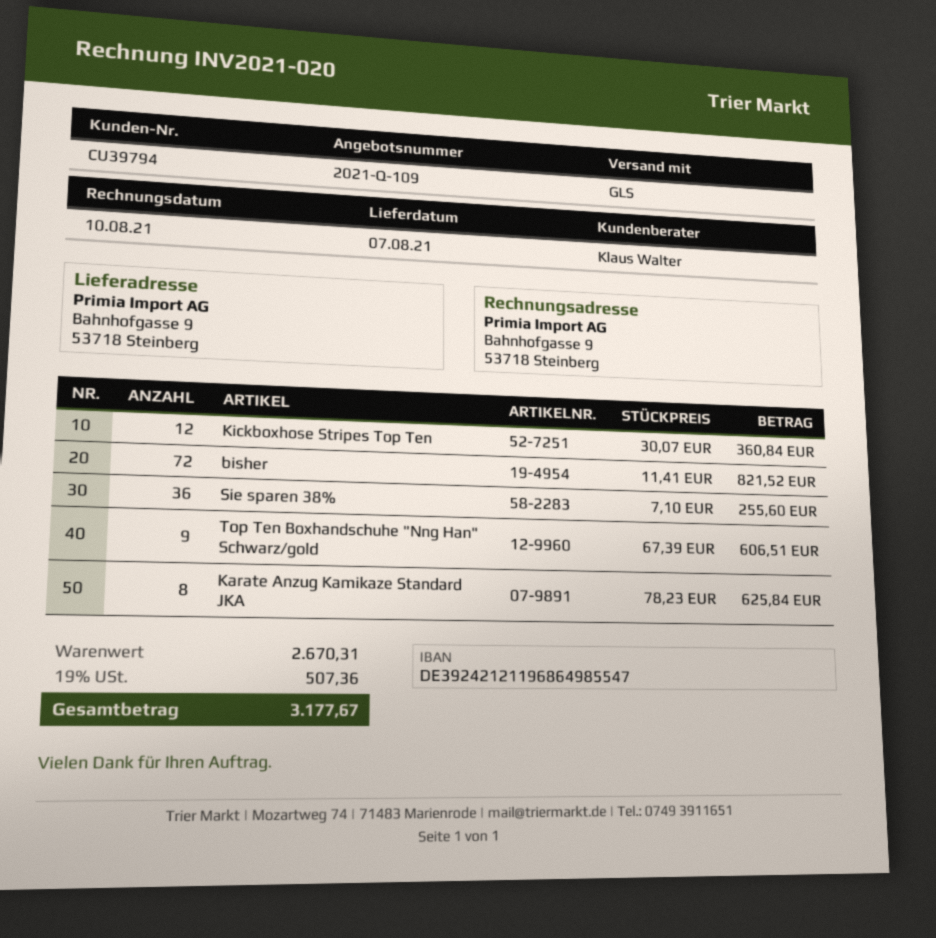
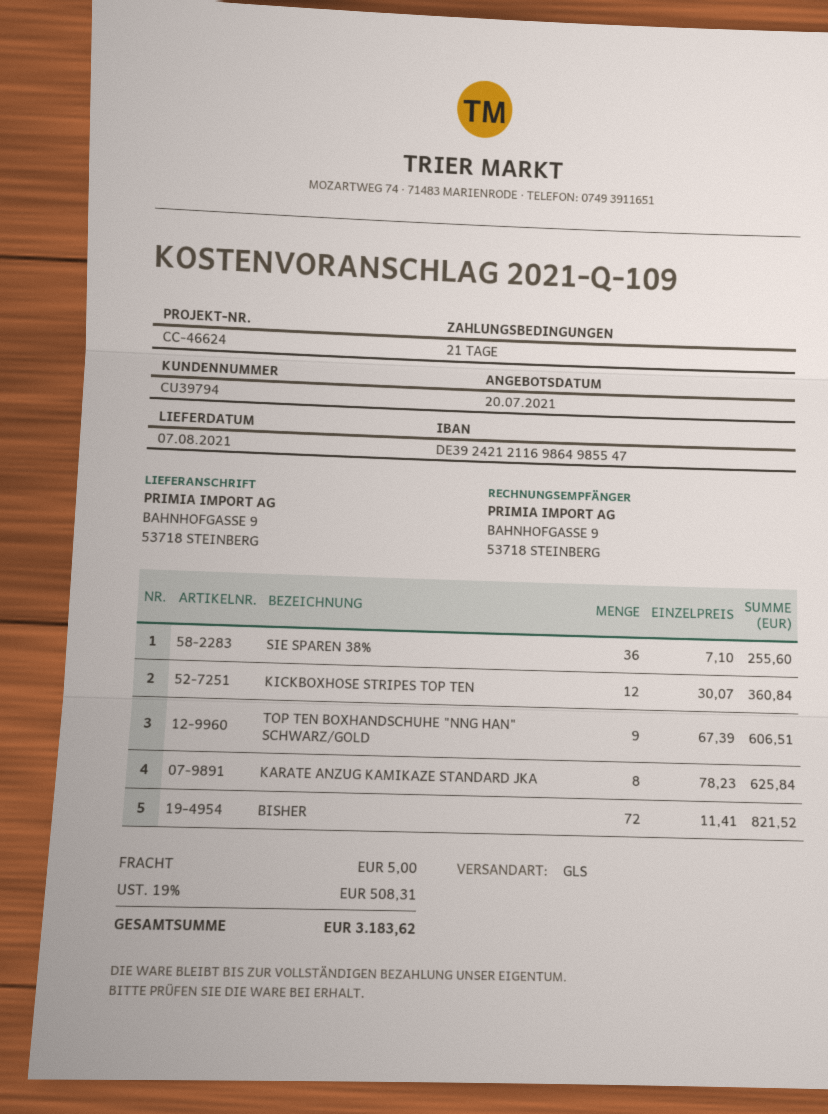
bank account: DE39242121196864985547 -> DE39242121169864985547
shipping: none -> 5.00
tax: 19% = 507.36 -> 19% = 508.31
total: 3177.67 -> 3183.62

